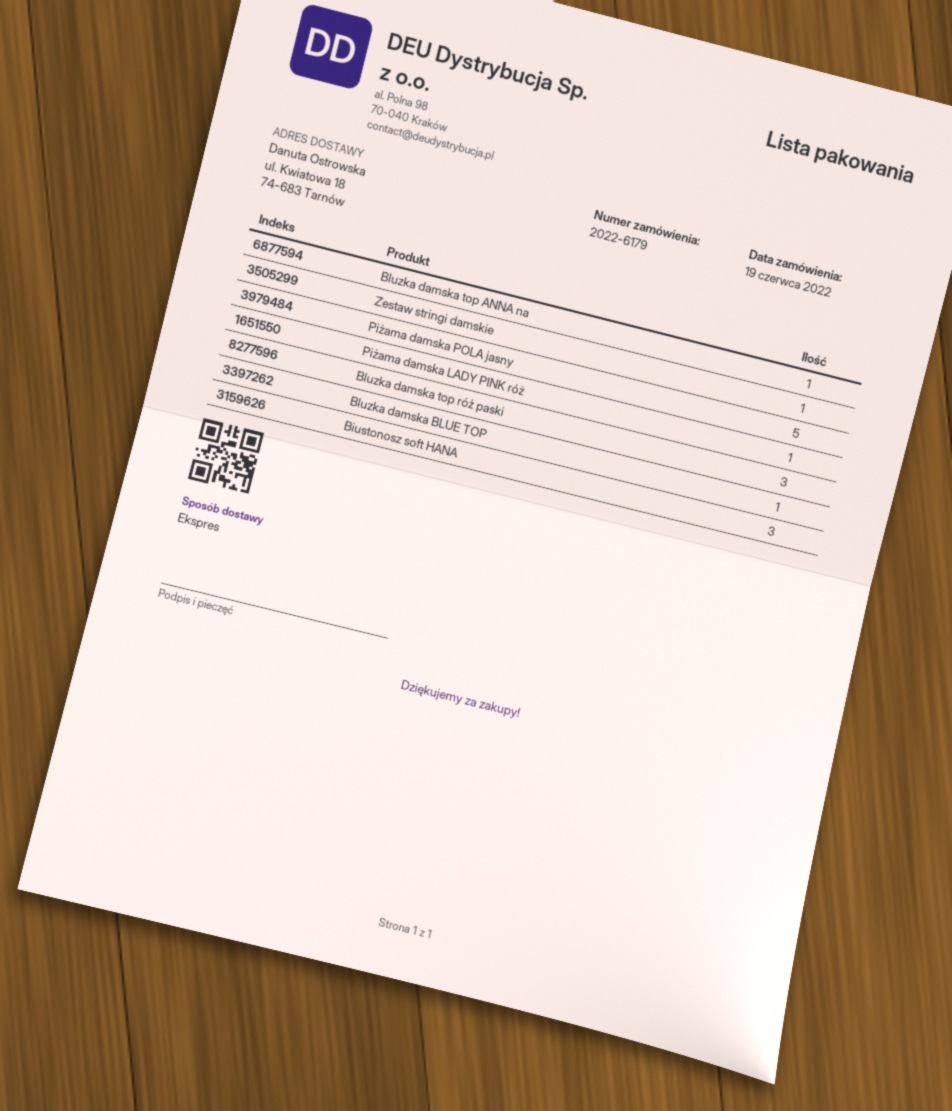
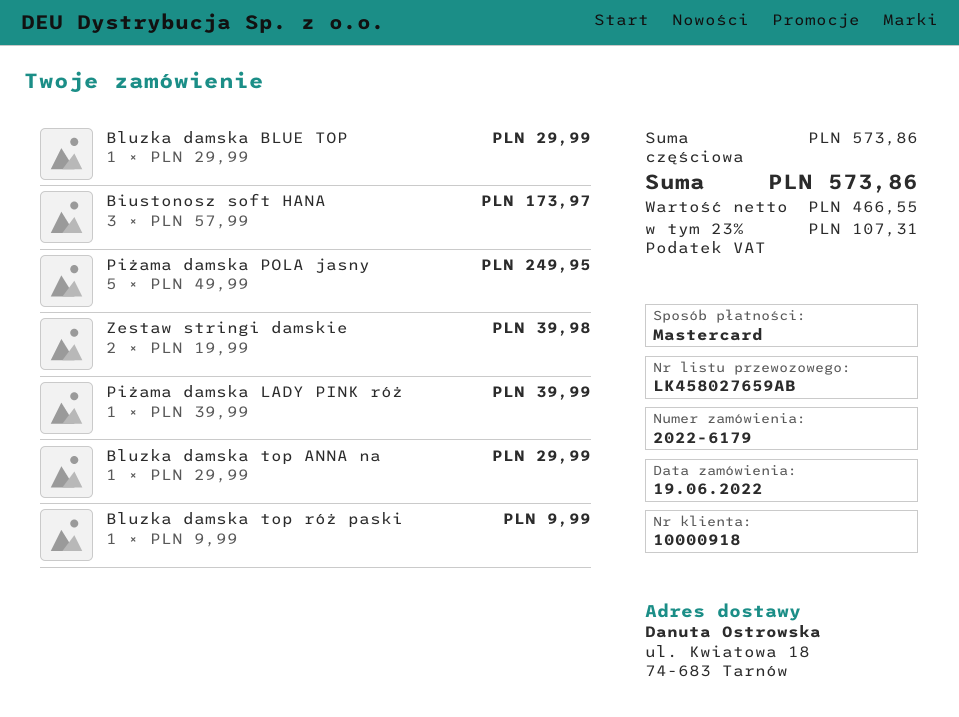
Zestaw stringi damskie: 1 -> 2
Bluzka damska top róż paski: 3 -> 1

